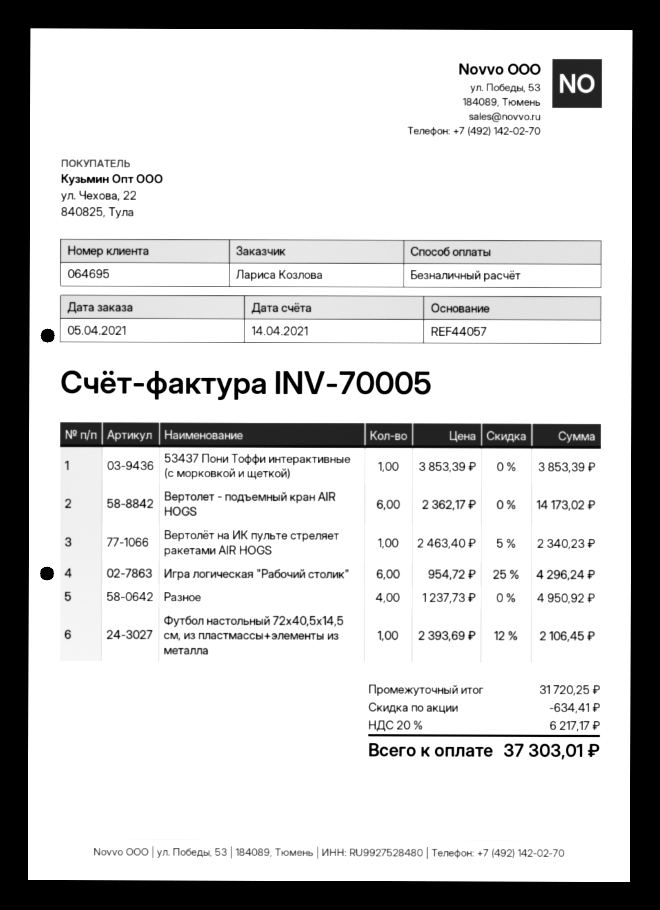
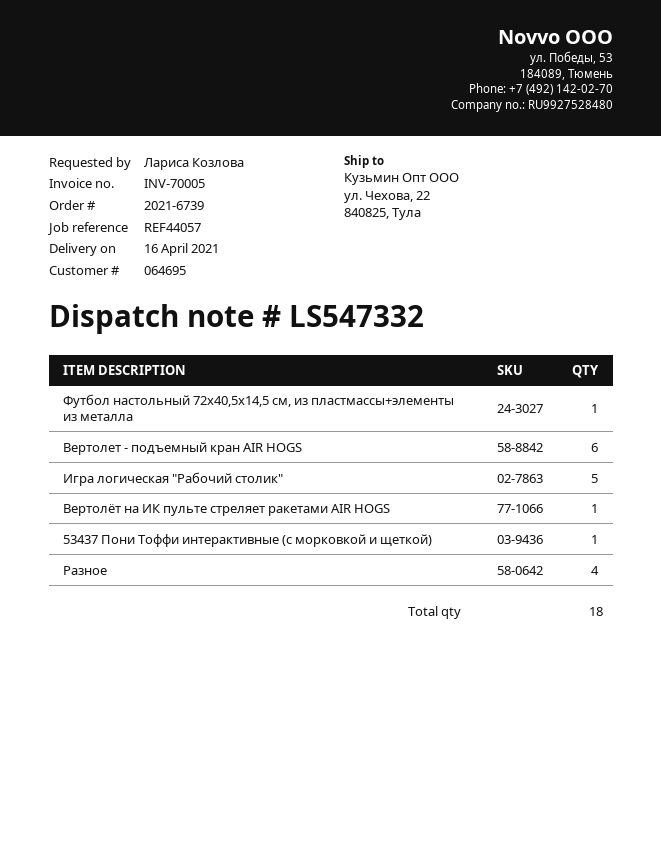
Игра логическая "Рабочий столик": 6 -> 5

